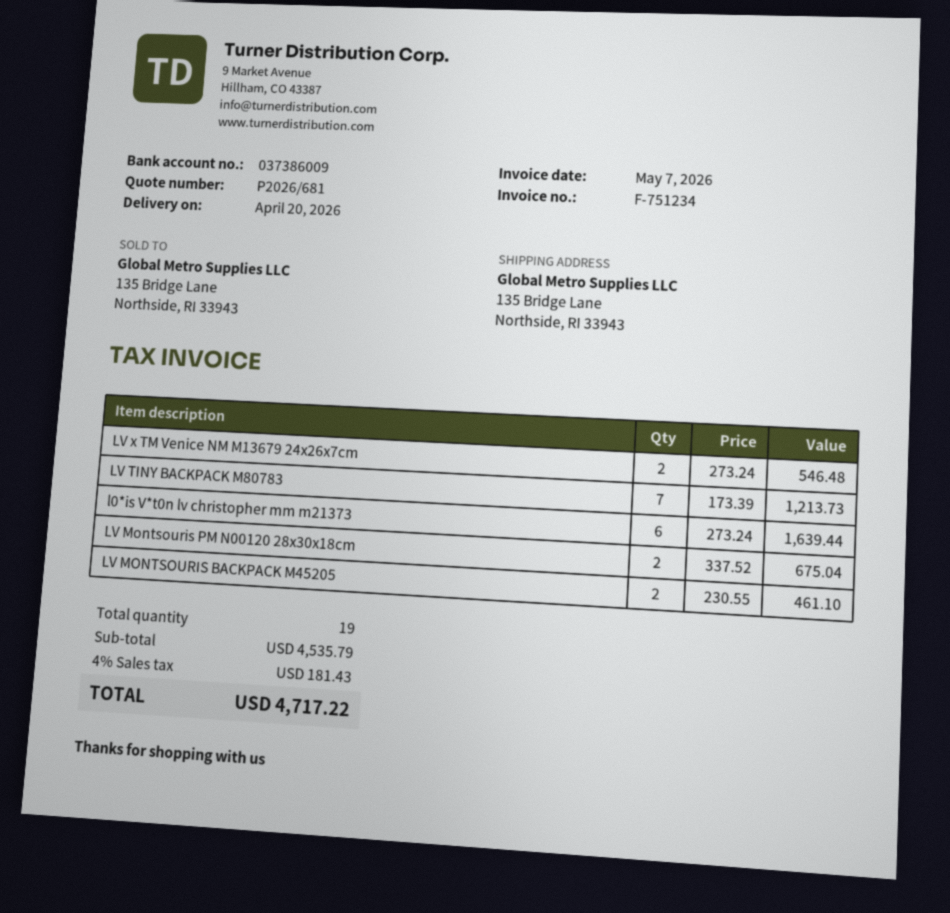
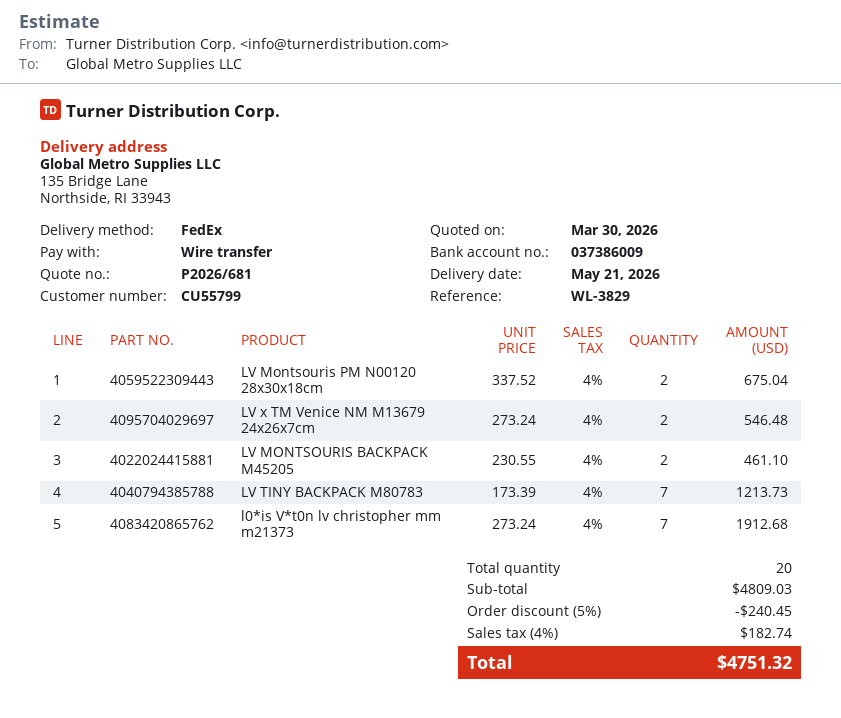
delivery date: 2026-04-20 -> 2026-05-21
l0*is V*t0n lv christopher mm m21373: 6 x 273.24 = 1639.44 -> 7 x 273.24 = 1912.68
total quantity: 19 -> 20
subtotal: 4535.79 -> 4809.03
discount: none -> 5% = 240.45
tax: 4% = 181.43 -> 4% = 182.74
total: 4717.22 -> 4751.32

